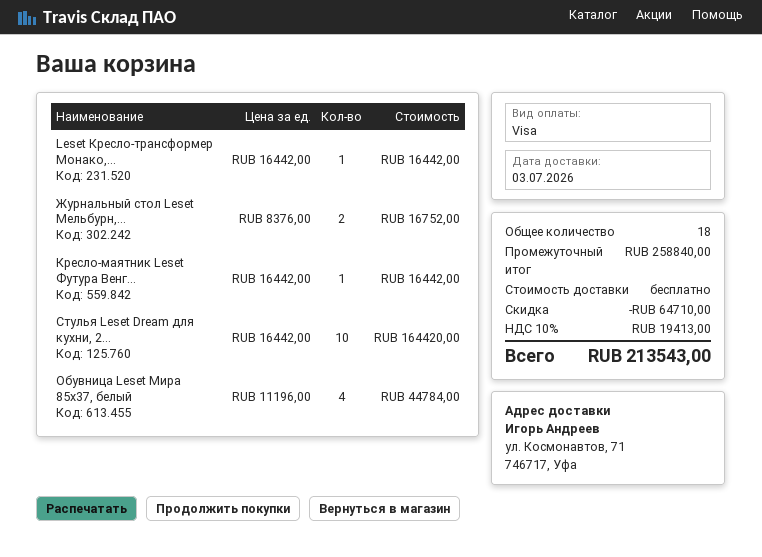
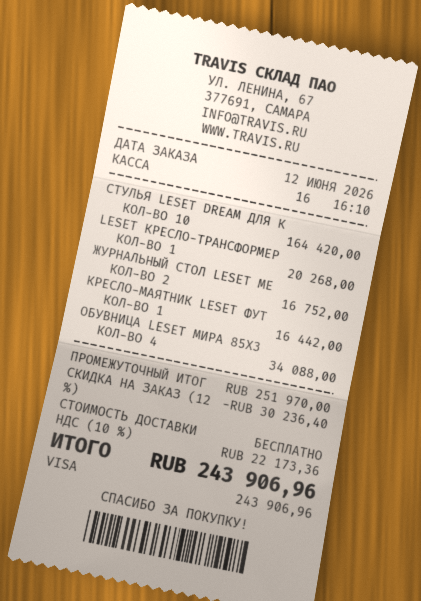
Leset Кресло-трансформер Монако,...: 1 for 16442.00 -> 1 for 20268.00
Обувница Leset Мира 85х37, белый: 4 for 44784.00 -> 4 for 34088.00
subtotal: 258840.00 -> 251970.00
discount: 64710.00 -> 30236.40
tax: 10% = 19413.00 -> 10% = 22173.36
total: 213543.00 -> 243906.96

